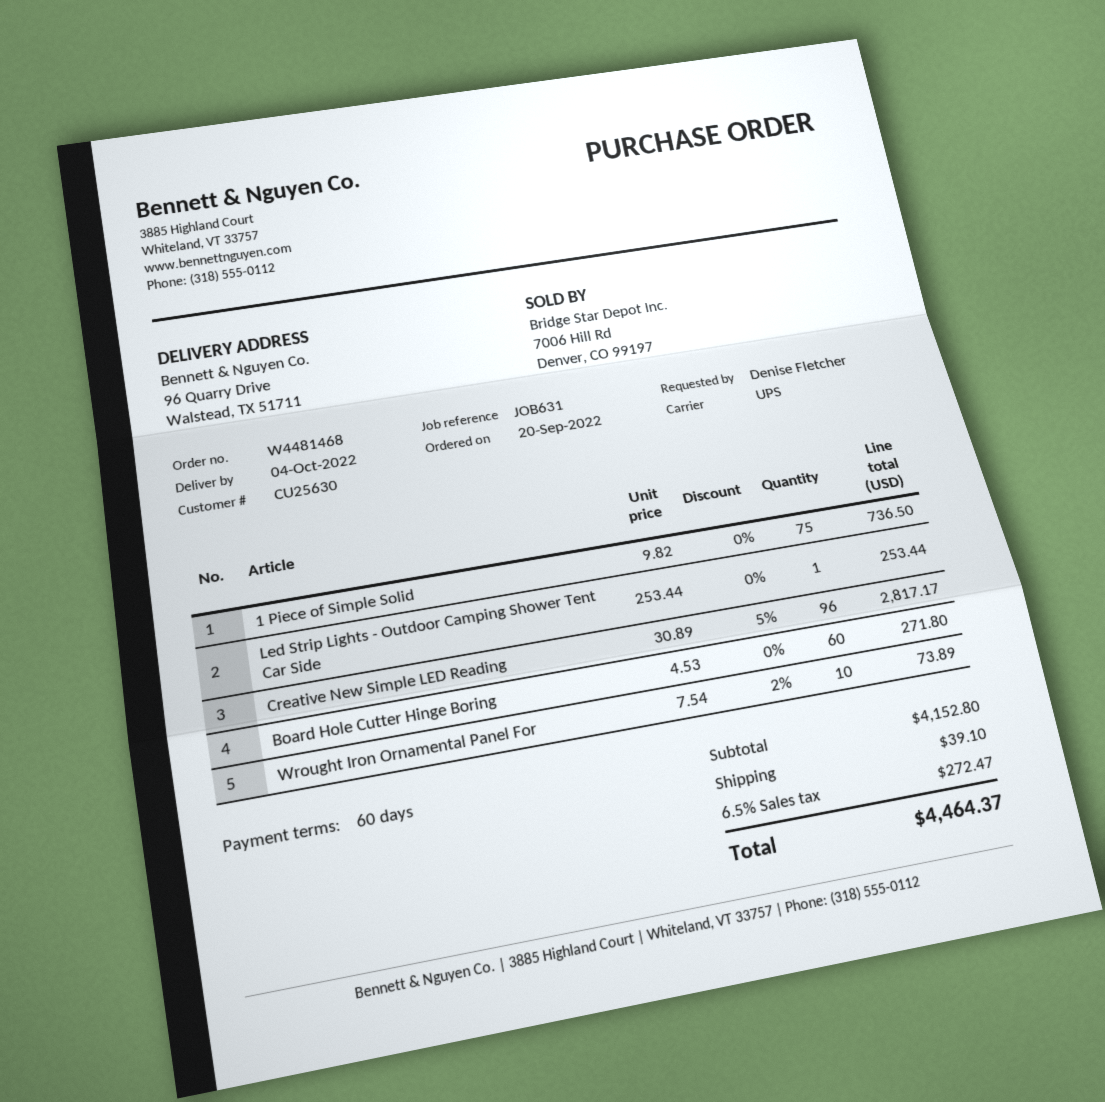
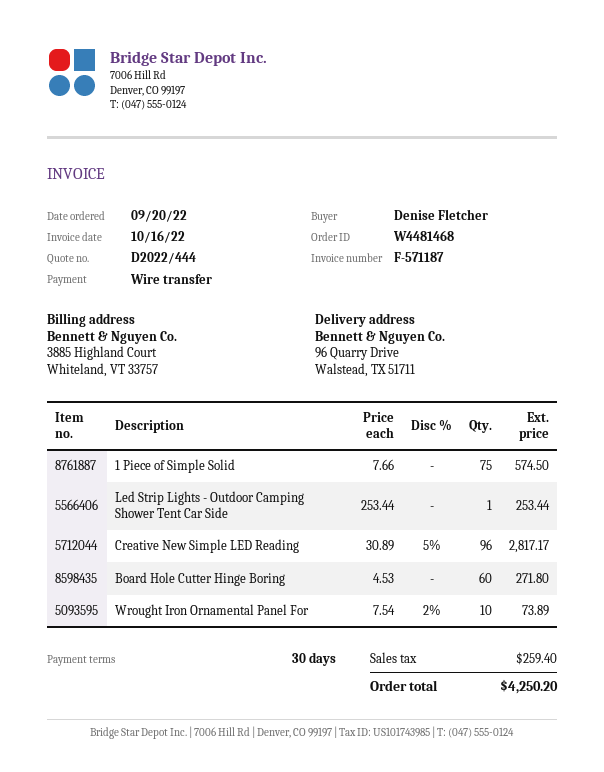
payment terms: 60 days -> 30 days
1 Piece of Simple Solid: 75 x 9.82 = 736.50 -> 75 x 7.66 = 574.50
shipping: 39.10 -> none
tax: 272.47 -> 259.40
total: 4464.37 -> 4250.20

